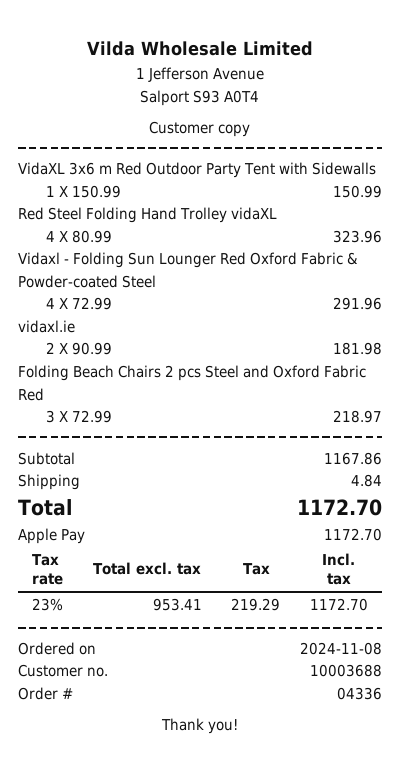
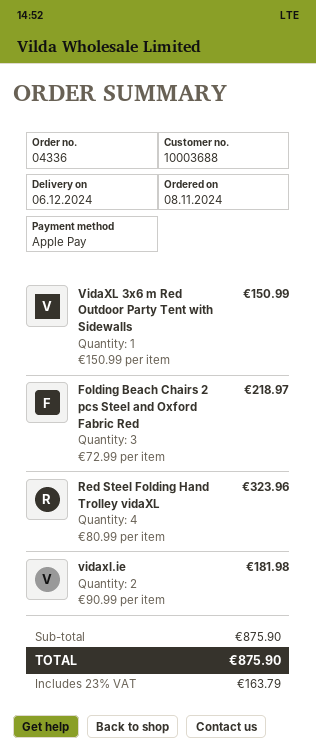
Vidaxl - Folding Sun Lounger Red Oxford Fabric & Powder-coated Steel: 4 x 72.99 = 291.96 -> none
subtotal: 1167.86 -> 875.90
shipping: 4.84 -> none
tax: 23% = 219.29 -> 23% = 163.79
total: 1172.70 -> 875.90

